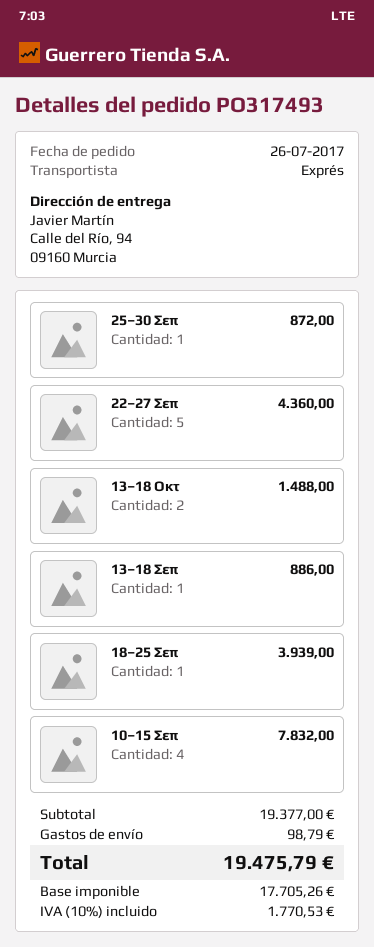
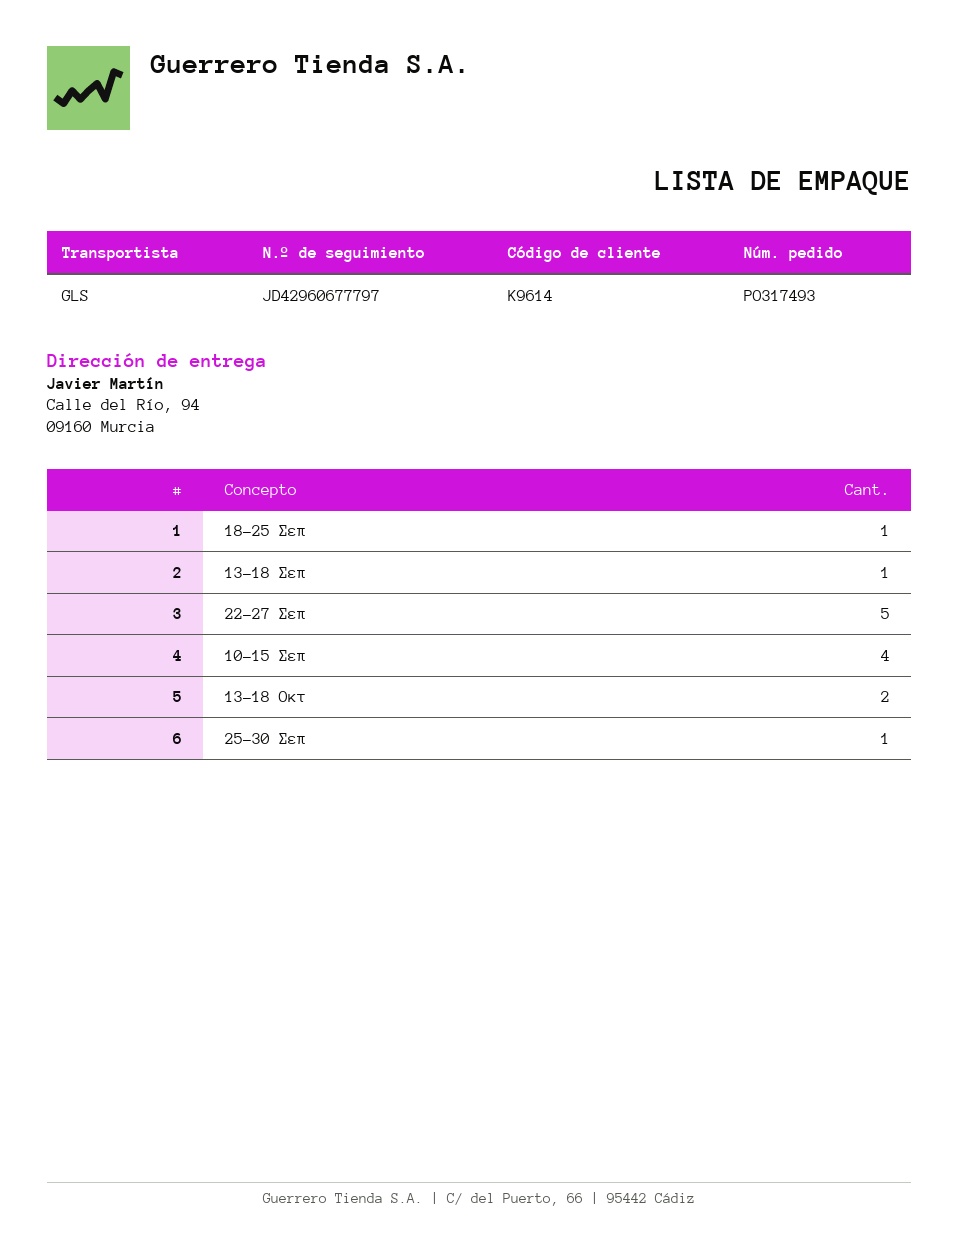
shipping method: express -> GLS

